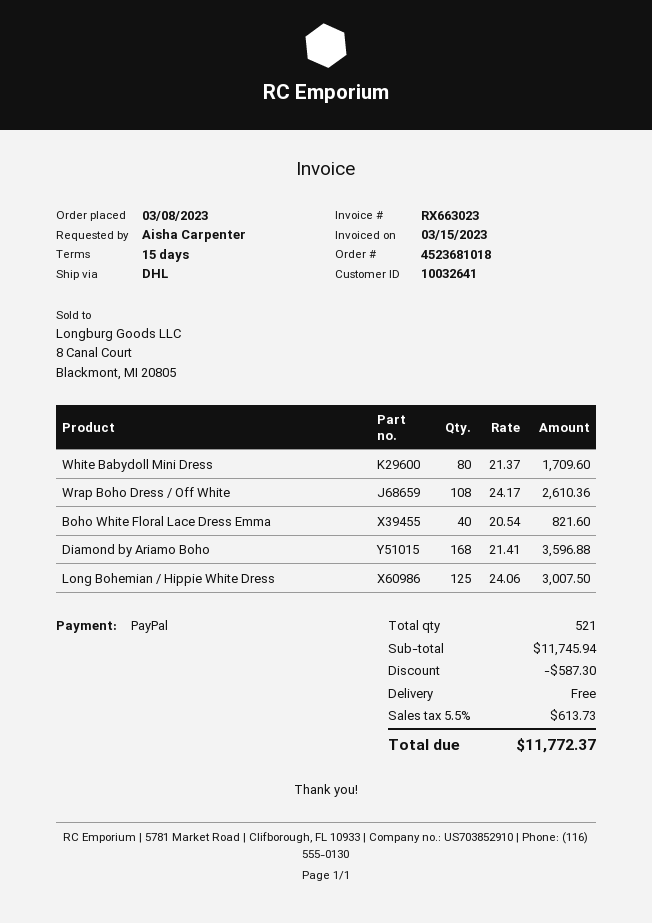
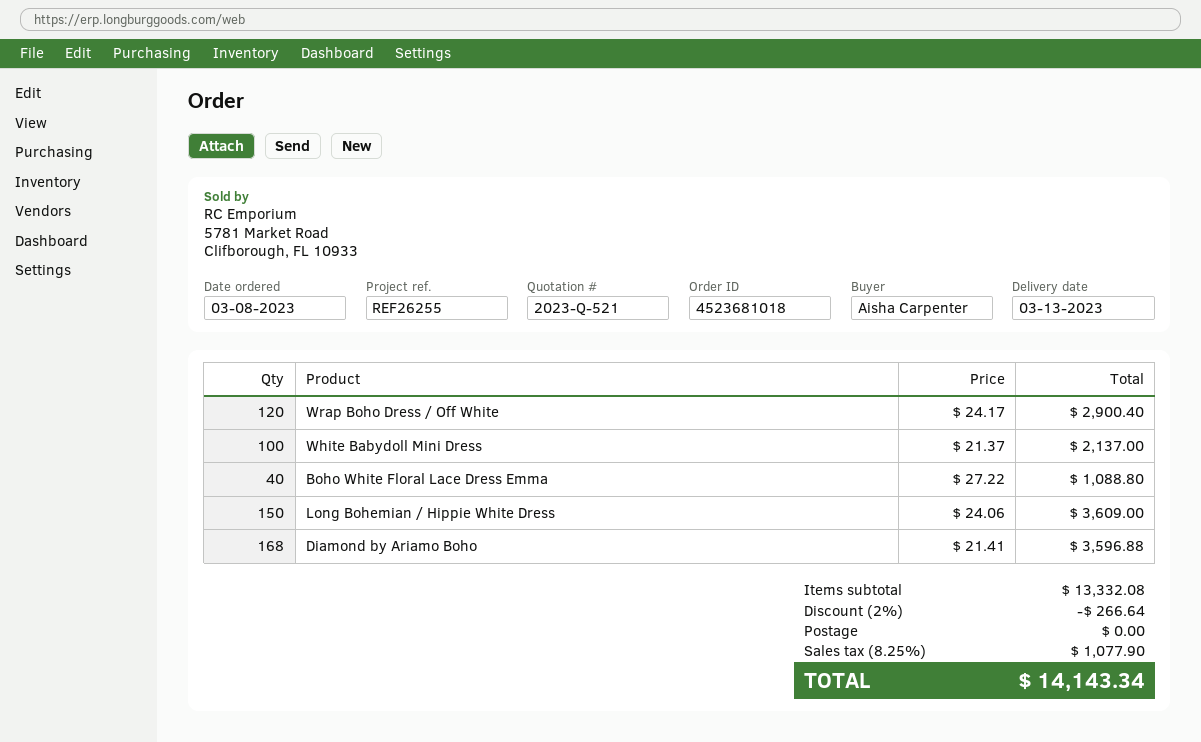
White Babydoll Mini Dress: 80 x 21.37 = 1709.60 -> 100 x 21.37 = 2137.00
Wrap Boho Dress / Off White: 108 x 24.17 = 2610.36 -> 120 x 24.17 = 2900.40
Boho White Floral Lace Dress Emma: 40 x 20.54 = 821.60 -> 40 x 27.22 = 1088.80
Long Bohemian / Hippie White Dress: 125 x 24.06 = 3007.50 -> 150 x 24.06 = 3609.00
subtotal: 11745.94 -> 13332.08
discount: 587.30 -> 266.64
tax: 5.5% = 613.73 -> 8.25% = 1077.90
total: 11772.37 -> 14143.34

